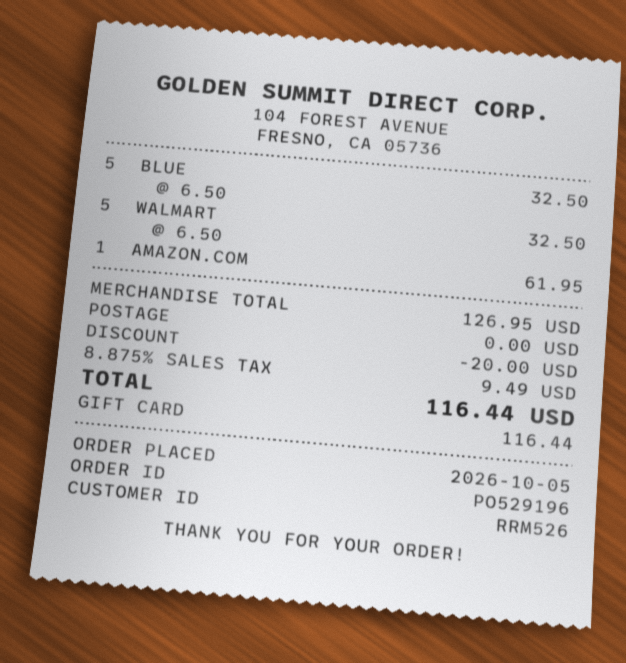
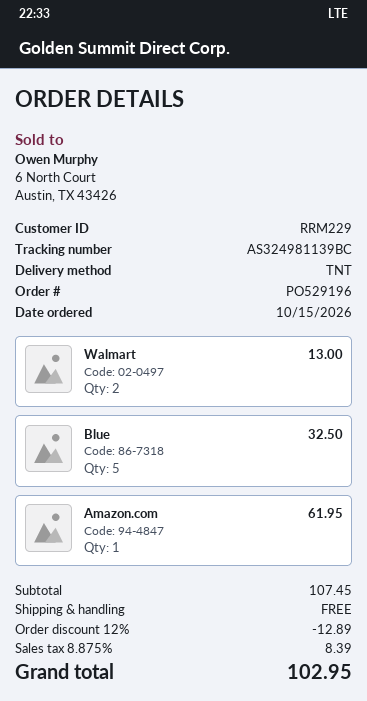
order date: 2026-10-05 -> 2026-10-15
customer number: RRM526 -> RRM229
WALMART: 5 for 32.50 -> 2 for 13.00
subtotal: 126.95 -> 107.45
discount: 20.00 -> 12.89
tax: 8.875% = 9.49 -> 8.875% = 8.39
total: 116.44 -> 102.95

